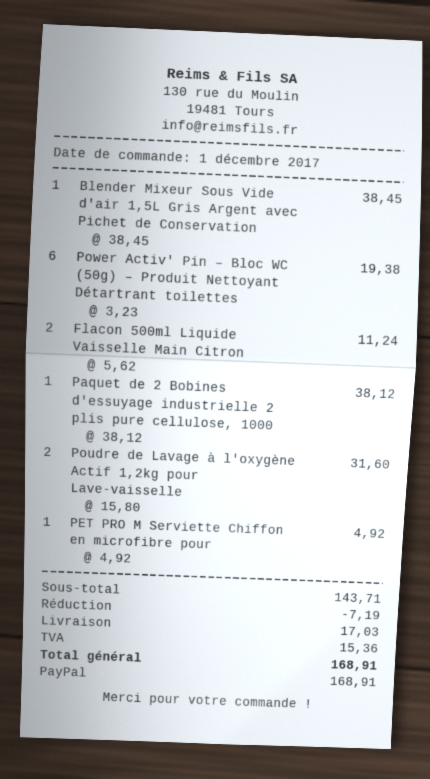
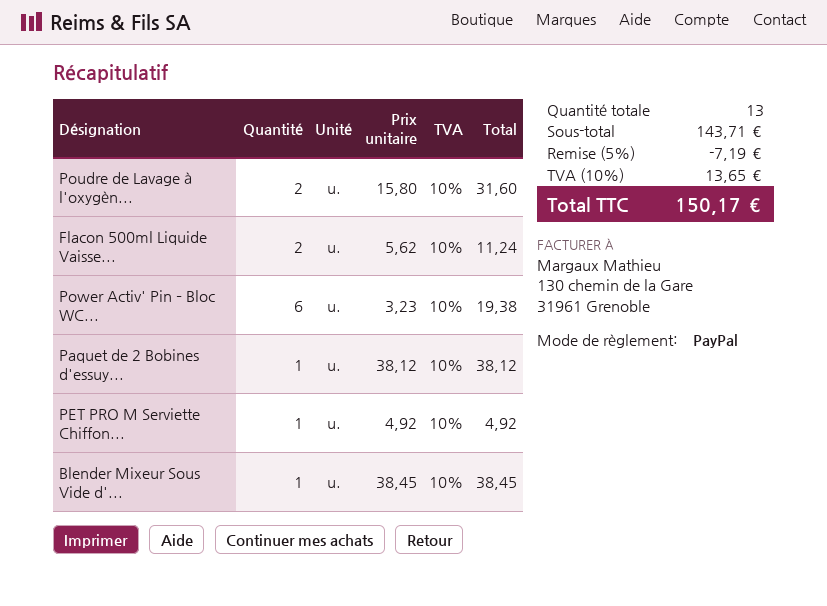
shipping: 17.03 -> none
tax: 15.36 -> 13.65
total: 168.91 -> 150.17

